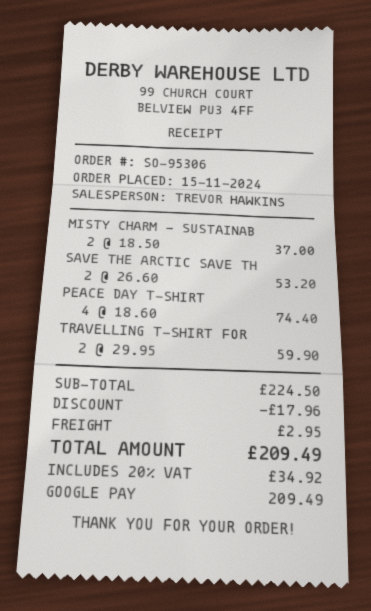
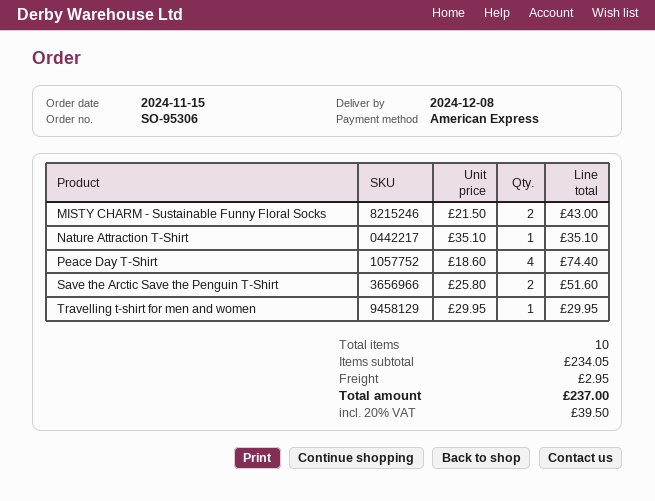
payment method: Google Pay -> American Express
MISTY CHARM - SUSTAINAB: 2 x 18.50 = 37.00 -> 2 x 21.50 = 43.00
SAVE THE ARCTIC SAVE TH: 2 x 26.60 = 53.20 -> 2 x 25.80 = 51.60
TRAVELLING T-SHIRT FOR: 2 x 29.95 = 59.90 -> 1 x 29.95 = 29.95
Nature Attraction T-Shirt: none -> 1 x 35.10 = 35.10
subtotal: 224.50 -> 234.05
discount: 17.96 -> none
tax: 20% = 34.92 -> 20% = 39.50
total: 209.49 -> 237.00

